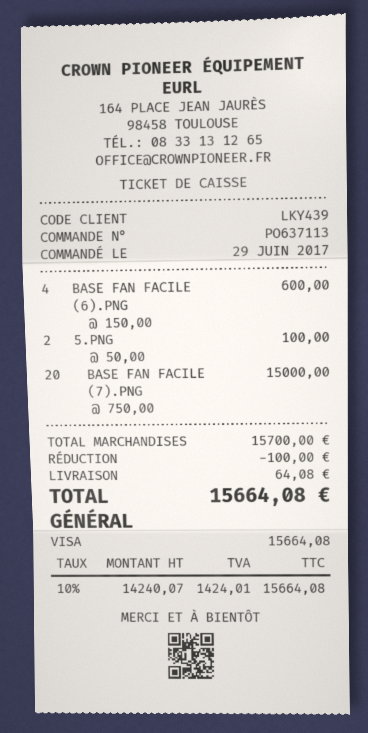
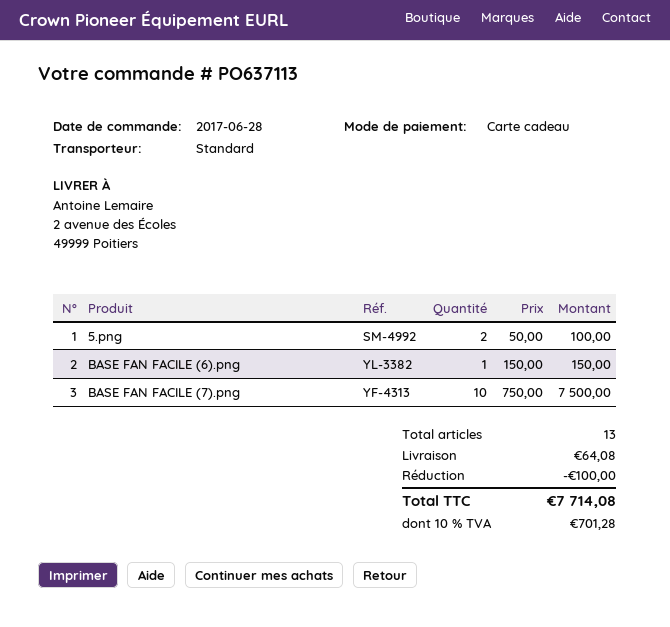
order date: 2017-06-29 -> 2017-06-28
payment method: Visa -> gift card
BASE FAN FACILE (6).PNG: 4 x 150.00 = 600.00 -> 1 x 150.00 = 150.00
BASE FAN FACILE (7).PNG: 20 x 750.00 = 15000.00 -> 10 x 750.00 = 7500.00
tax: 10% = 1424.01 -> 10% = 701.28
total: 15664.08 -> 7714.08

